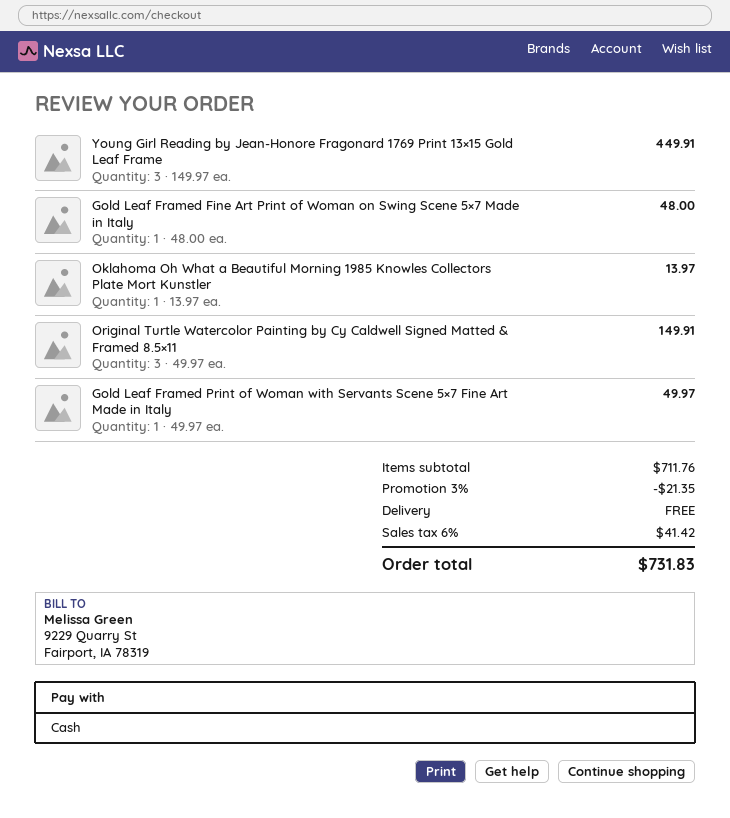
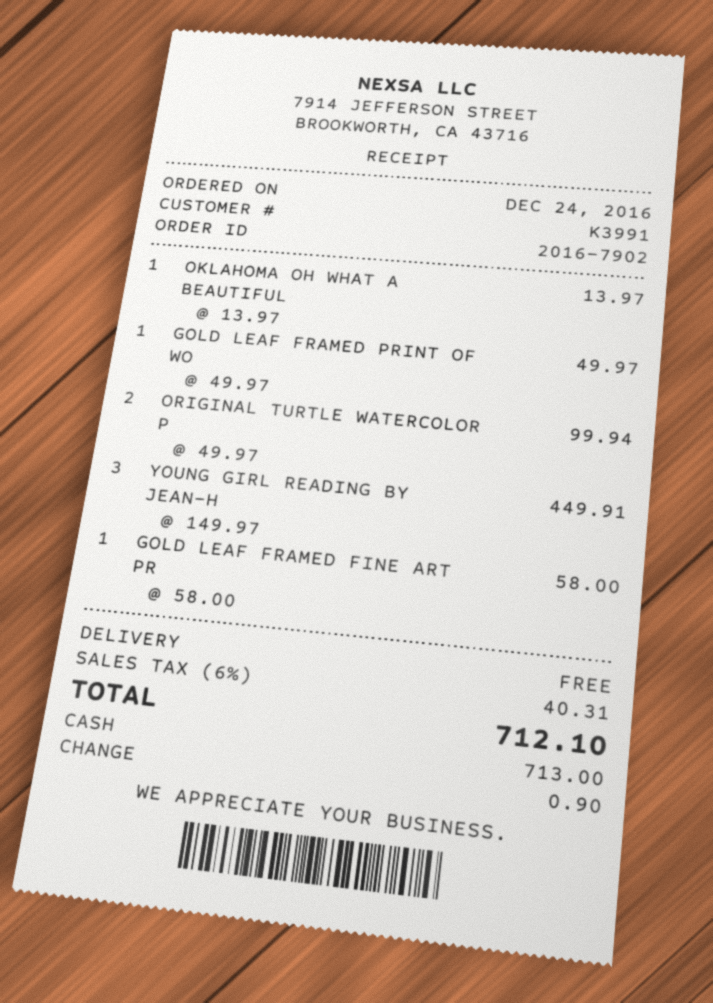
Gold Leaf Framed Fine Art Print of Woman on Swing Scene 5×7 Made in Italy: 1 x 48.00 = 48.00 -> 1 x 58.00 = 58.00
Original Turtle Watercolor Painting by Cy Caldwell Signed Matted & Framed 8.5×11: 3 x 49.97 = 149.91 -> 2 x 49.97 = 99.94
discount: 3% = 21.35 -> none
tax: 6% = 41.42 -> 6% = 40.31
total: 731.83 -> 712.10

